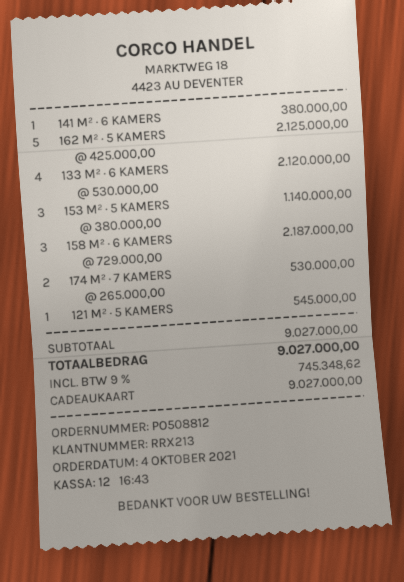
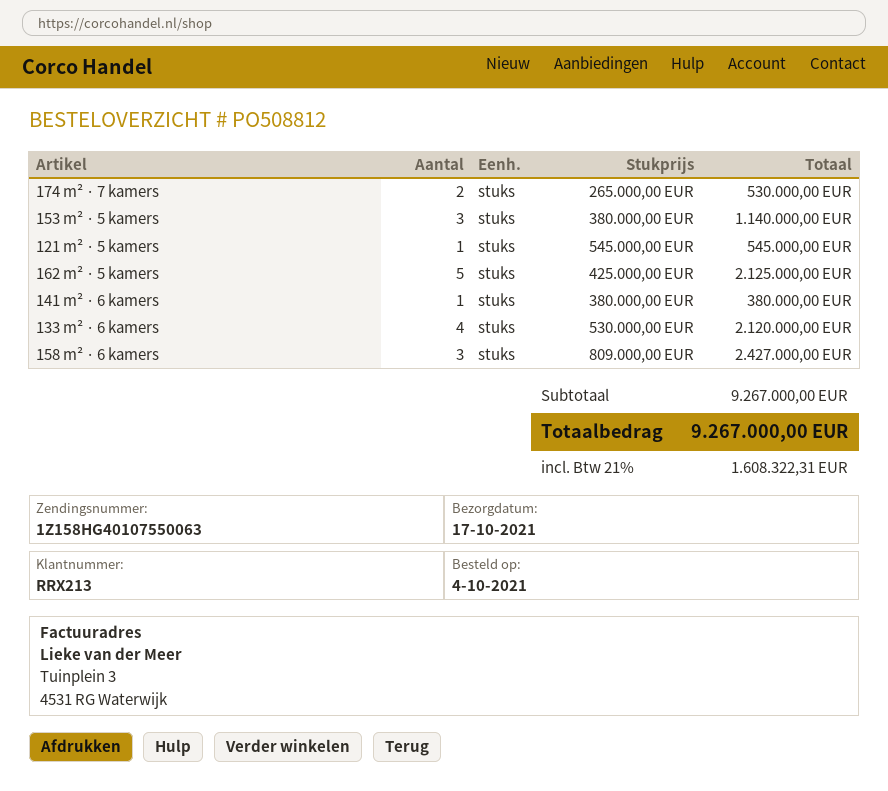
158 M² · 6 KAMERS: 3 x 729000.00 = 2187000.00 -> 3 x 809000.00 = 2427000.00
subtotal: 9027000.00 -> 9267000.00
tax: 9% = 745348.62 -> 21% = 1608322.31
total: 9027000.00 -> 9267000.00

